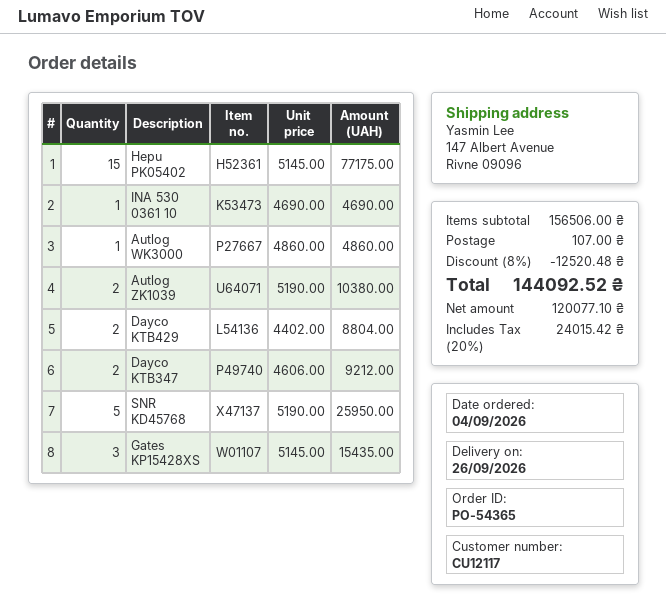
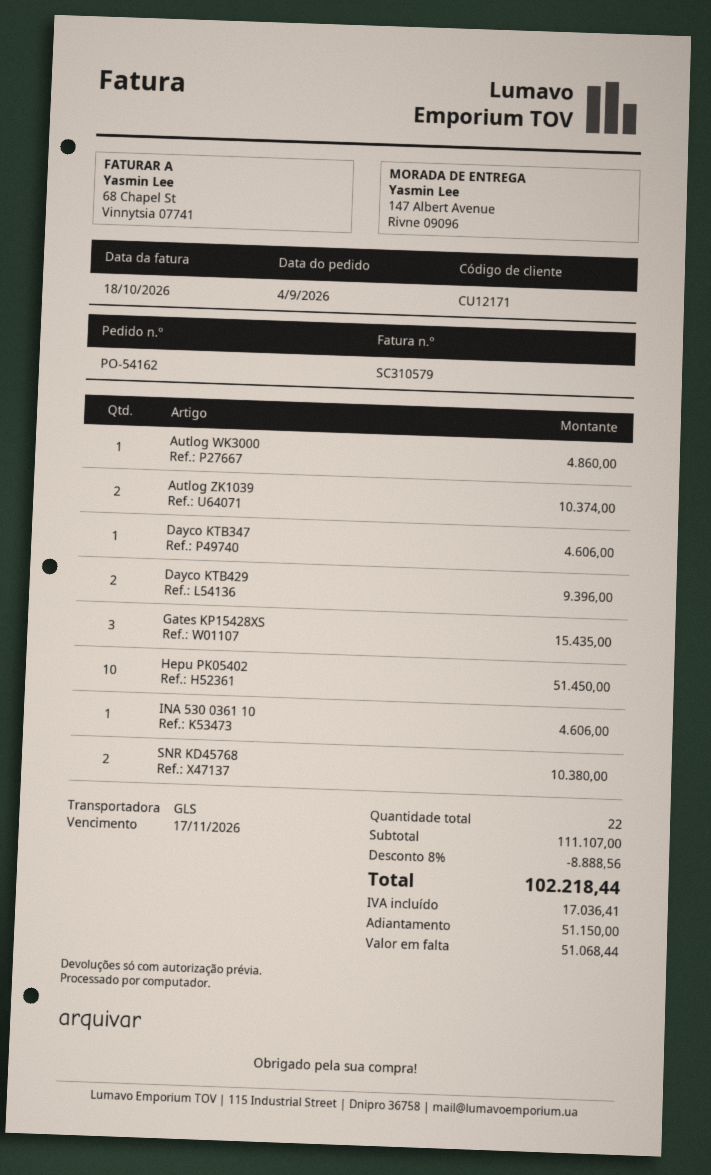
order number: PO-54365 -> PO-54162
customer number: CU12117 -> CU12171
Hepu PK05402: 15 for 77175.00 -> 10 for 51450.00
INA 530 0361 10: 1 for 4690.00 -> 1 for 4606.00
Autlog ZK1039: 2 for 10380.00 -> 2 for 10374.00
Dayco KTB429: 2 for 8804.00 -> 2 for 9396.00
Dayco KTB347: 2 for 9212.00 -> 1 for 4606.00
SNR KD45768: 5 for 25950.00 -> 2 for 10380.00
subtotal: 156506.00 -> 111107.00
discount: 8% = 12520.48 -> 8% = 8888.56
shipping: 107.00 -> none
tax: 24015.42 -> 17036.41
total: 144092.52 -> 102218.44

